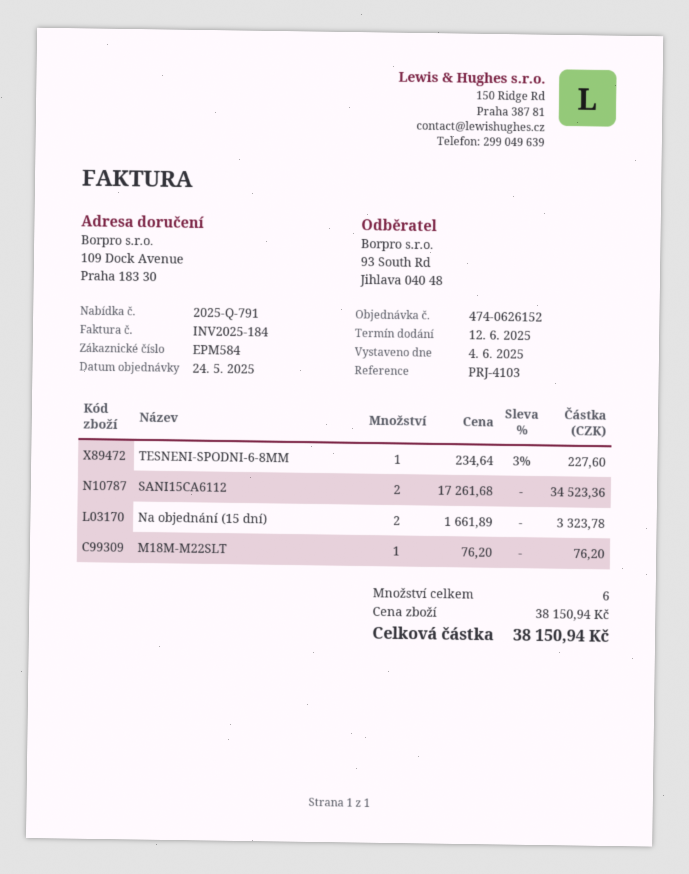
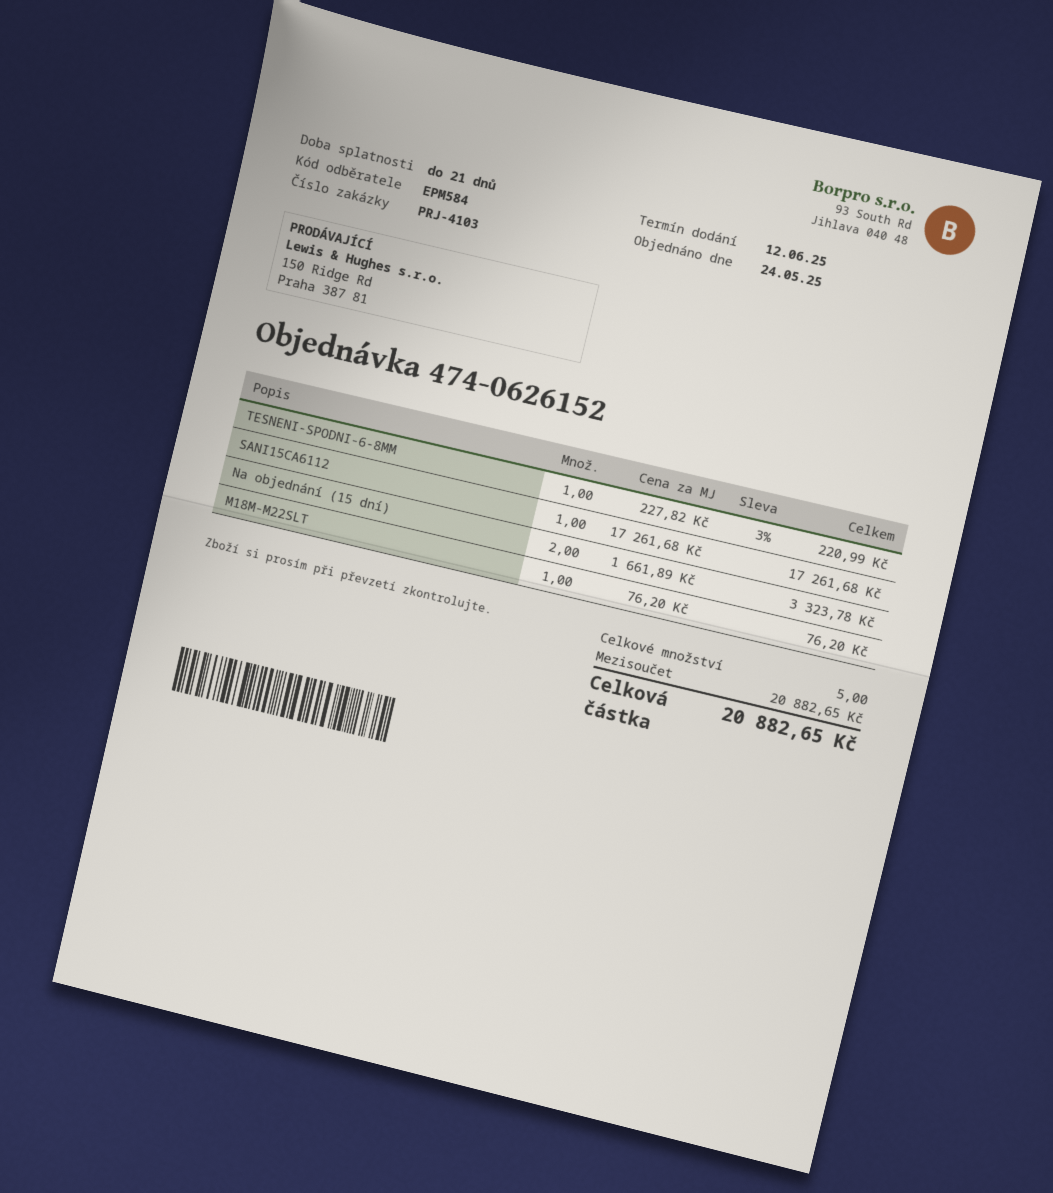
TESNENI-SPODNI-6-8MM: 1 x 234.64 - 3% = 227.60 -> 1 x 227.82 - 3% = 220.99
SANI15CA6112: 2 x 17261.68 = 34523.36 -> 1 x 17261.68 = 17261.68
total quantity: 6 -> 5
subtotal: 38150.94 -> 20882.65
total: 38150.94 -> 20882.65

